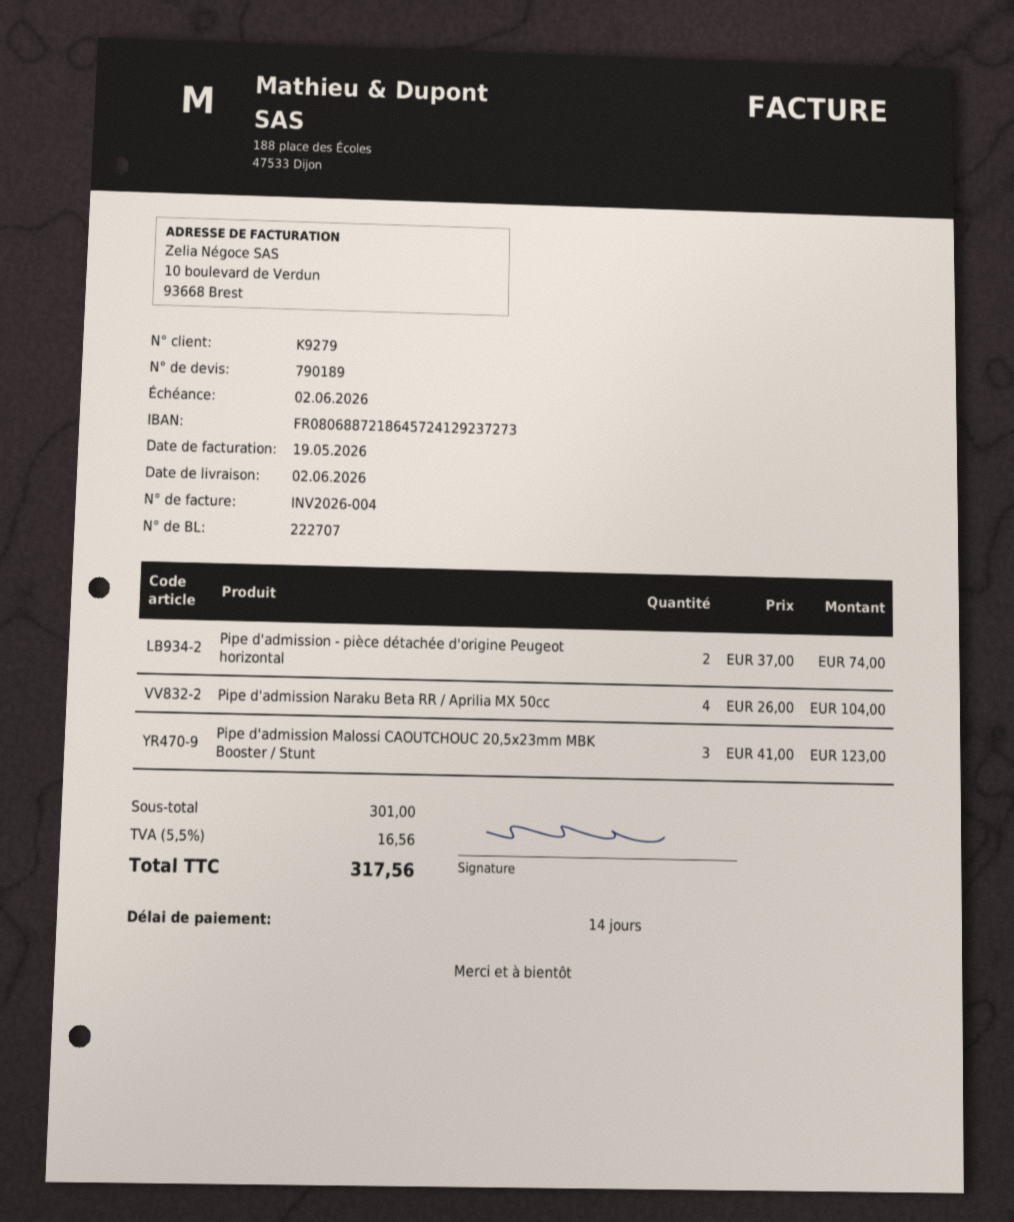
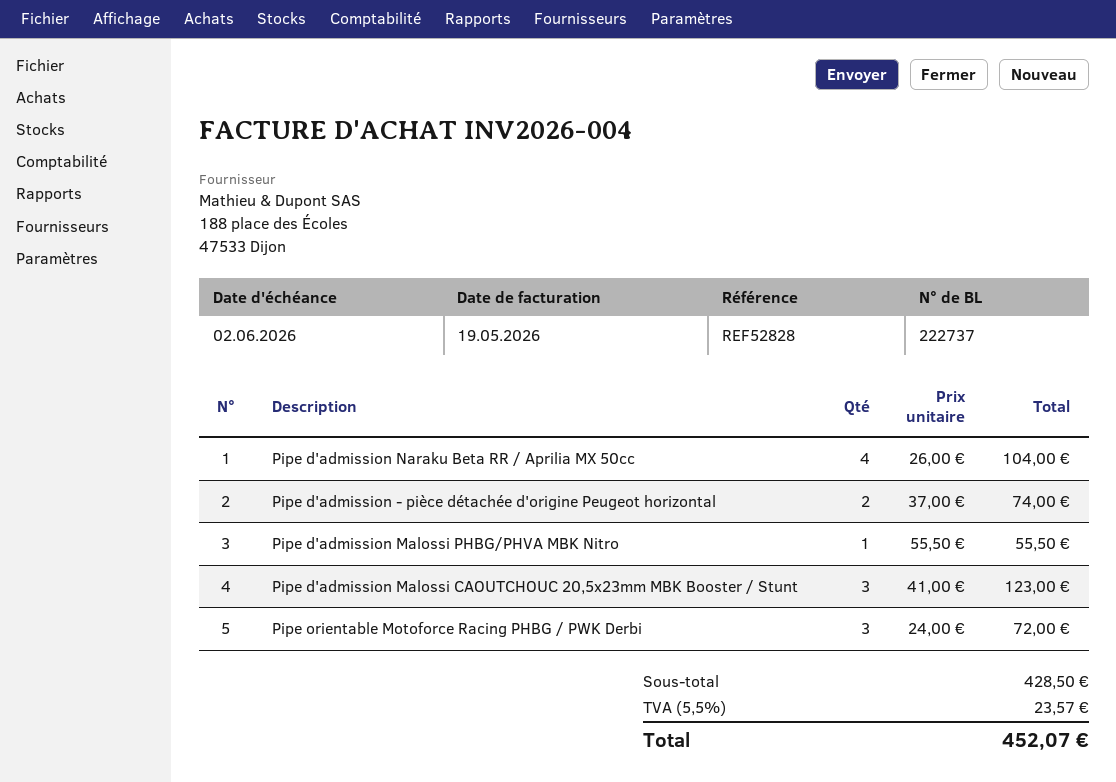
delivery note number: 222707 -> 222737
Pipe d'admission Malossi PHBG/PHVA MBK Nitro: none -> 1 x 55.50 = 55.50
Pipe orientable Motoforce Racing PHBG / PWK Derbi: none -> 3 x 24.00 = 72.00
subtotal: 301.00 -> 428.50
tax: 5.5% = 16.56 -> 5.5% = 23.57
total: 317.56 -> 452.07

